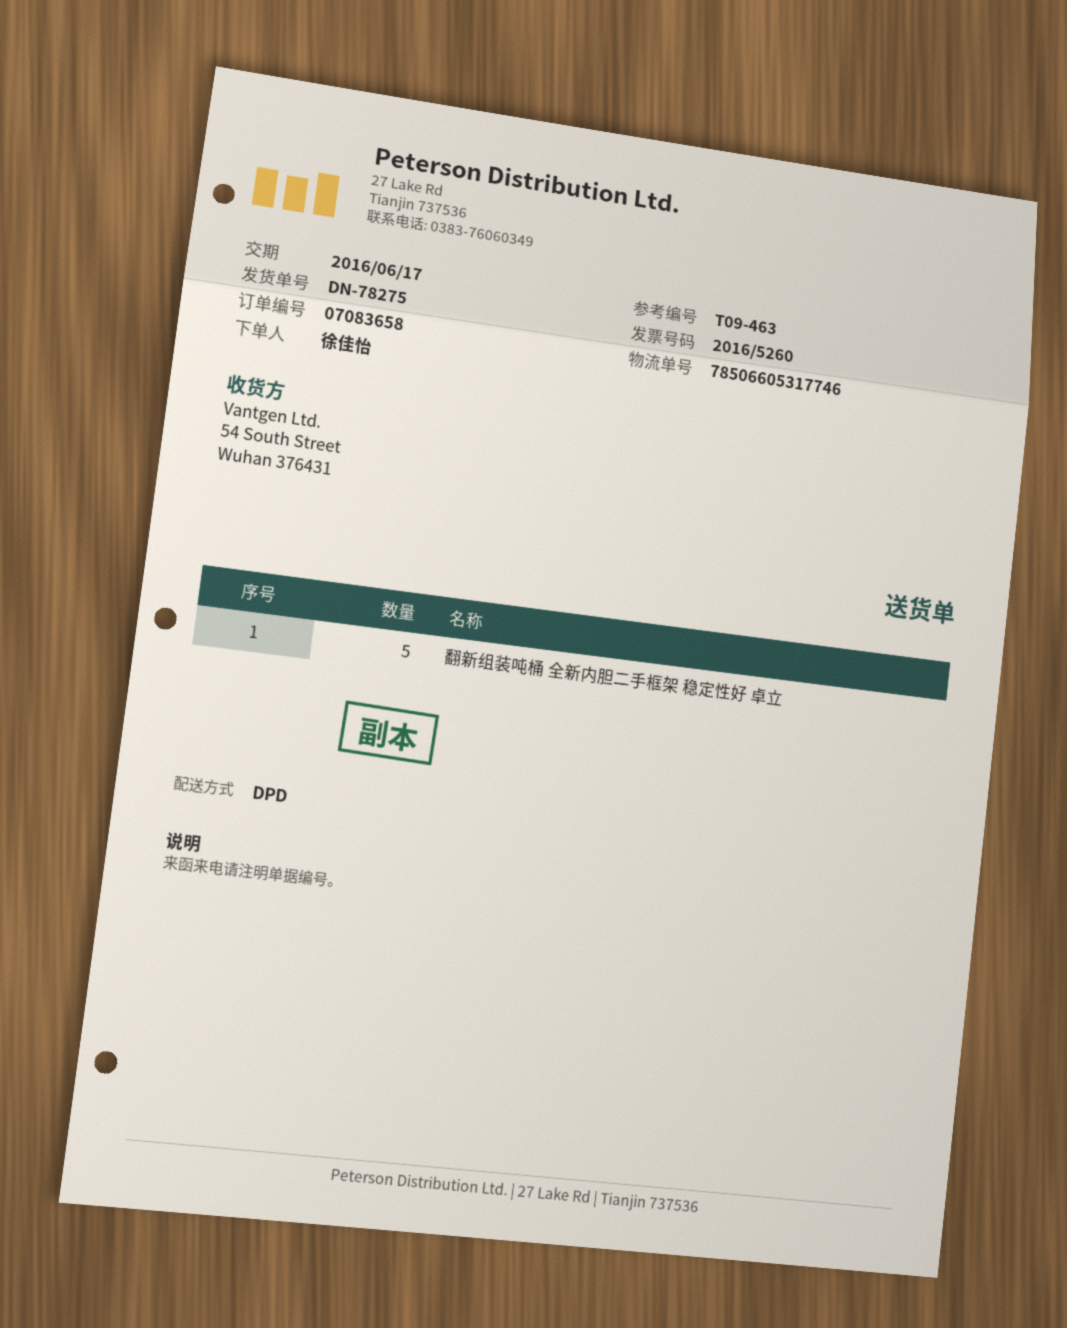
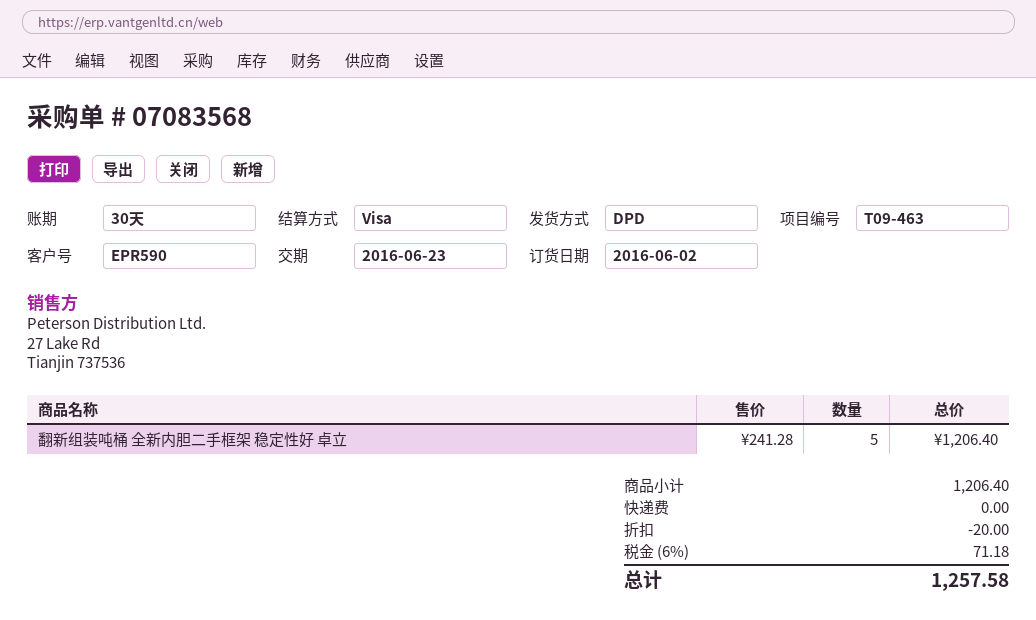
order number: 07083658 -> 07083568
delivery date: 2016-06-17 -> 2016-06-23

